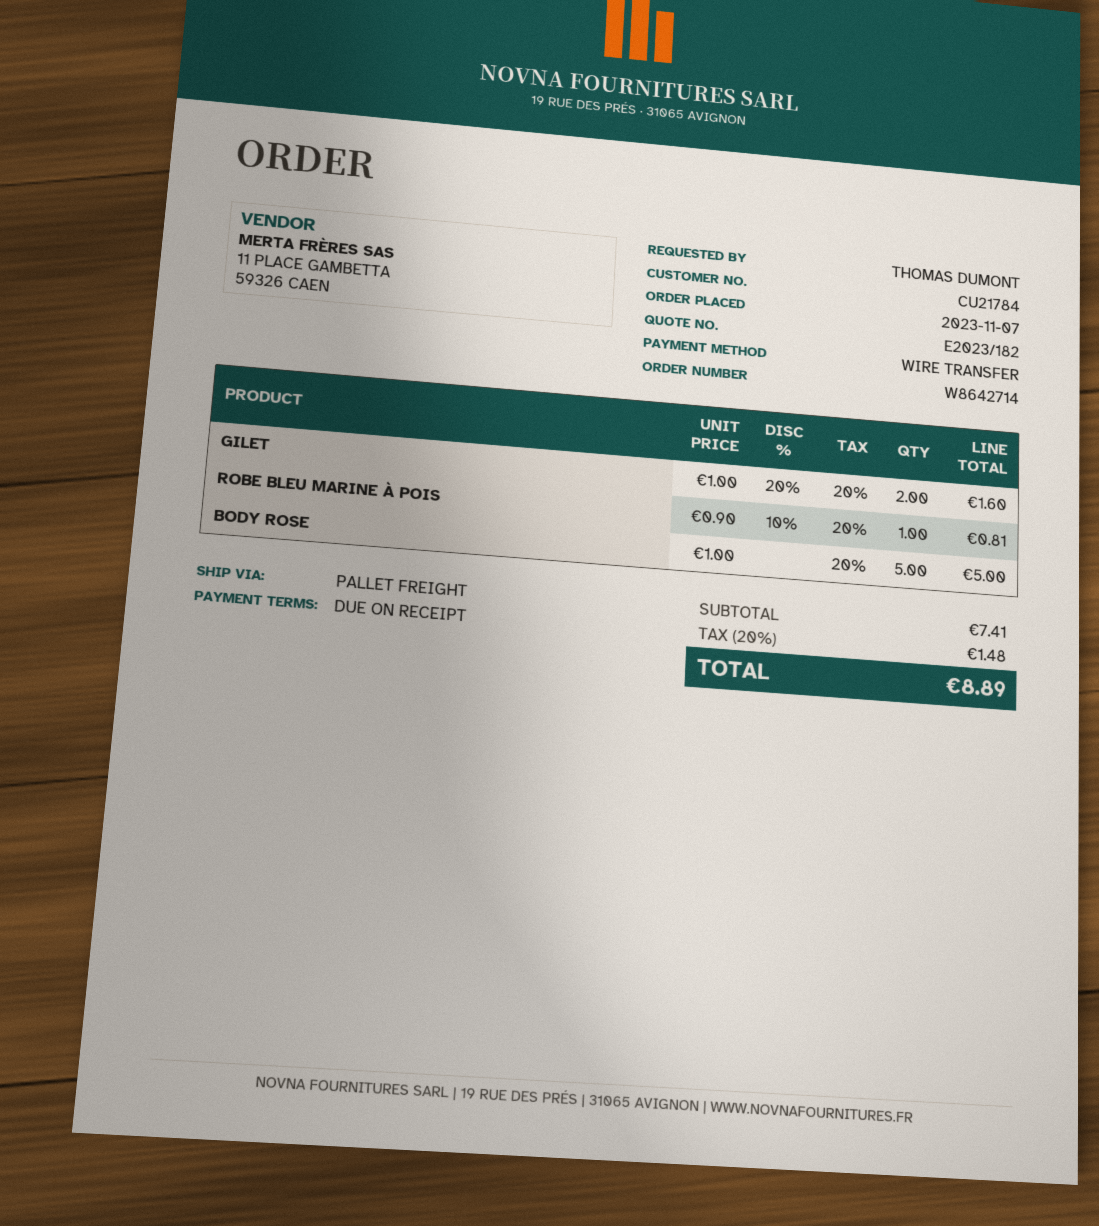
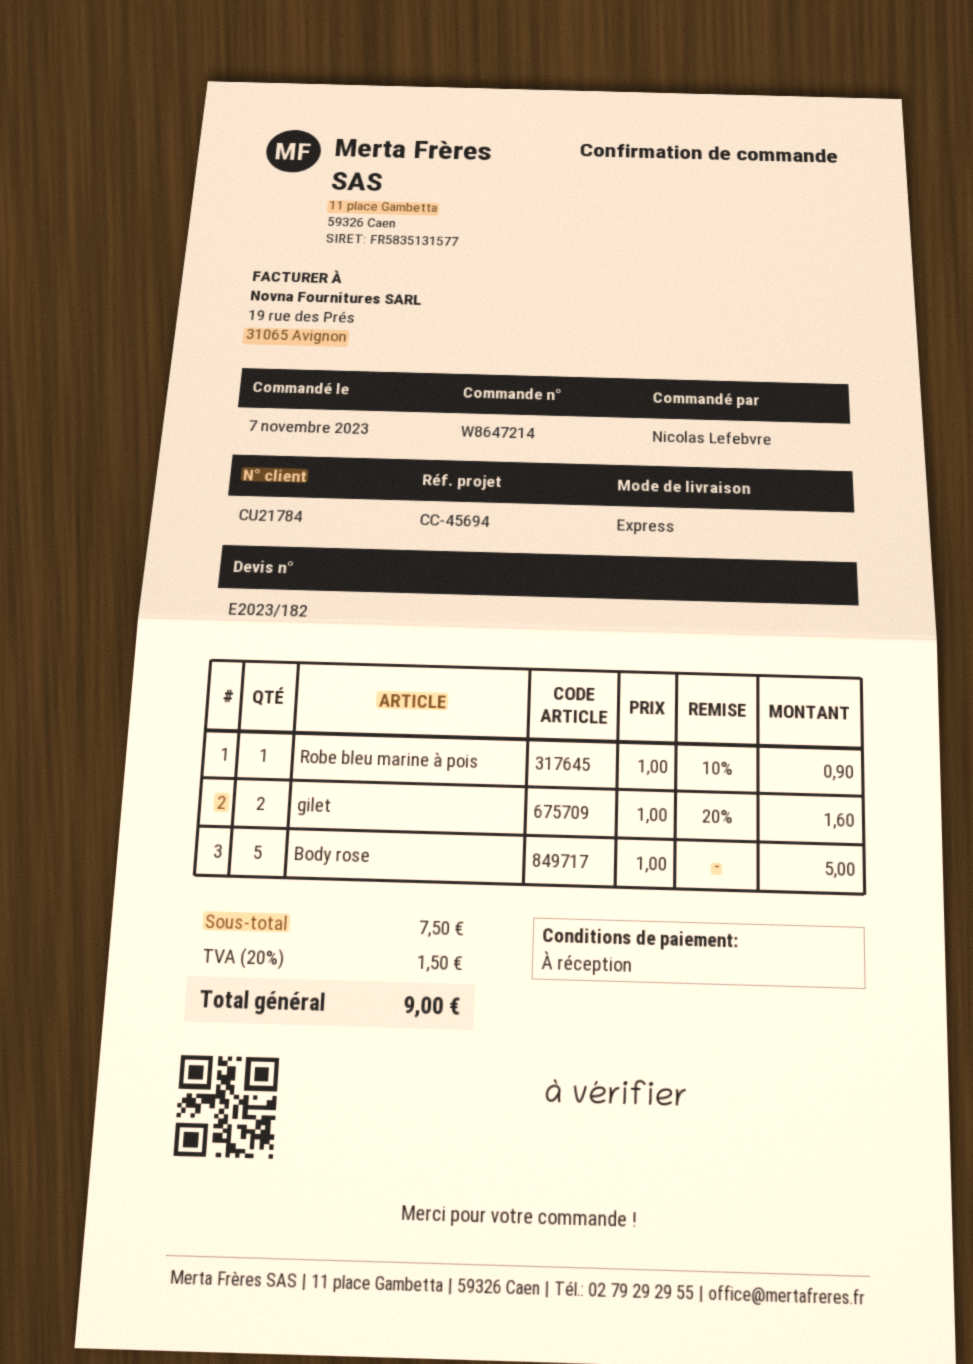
order number: W8642714 -> W8647214
ordered by: THOMAS DUMONT -> Nicolas Lefebvre
shipping method: pallet freight -> express
ROBE BLEU MARINE À POIS: 1 x 0.90 - 10% = 0.81 -> 1 x 1.00 - 10% = 0.90
subtotal: 7.41 -> 7.50
tax: 20% = 1.48 -> 20% = 1.50
total: 8.89 -> 9.00

